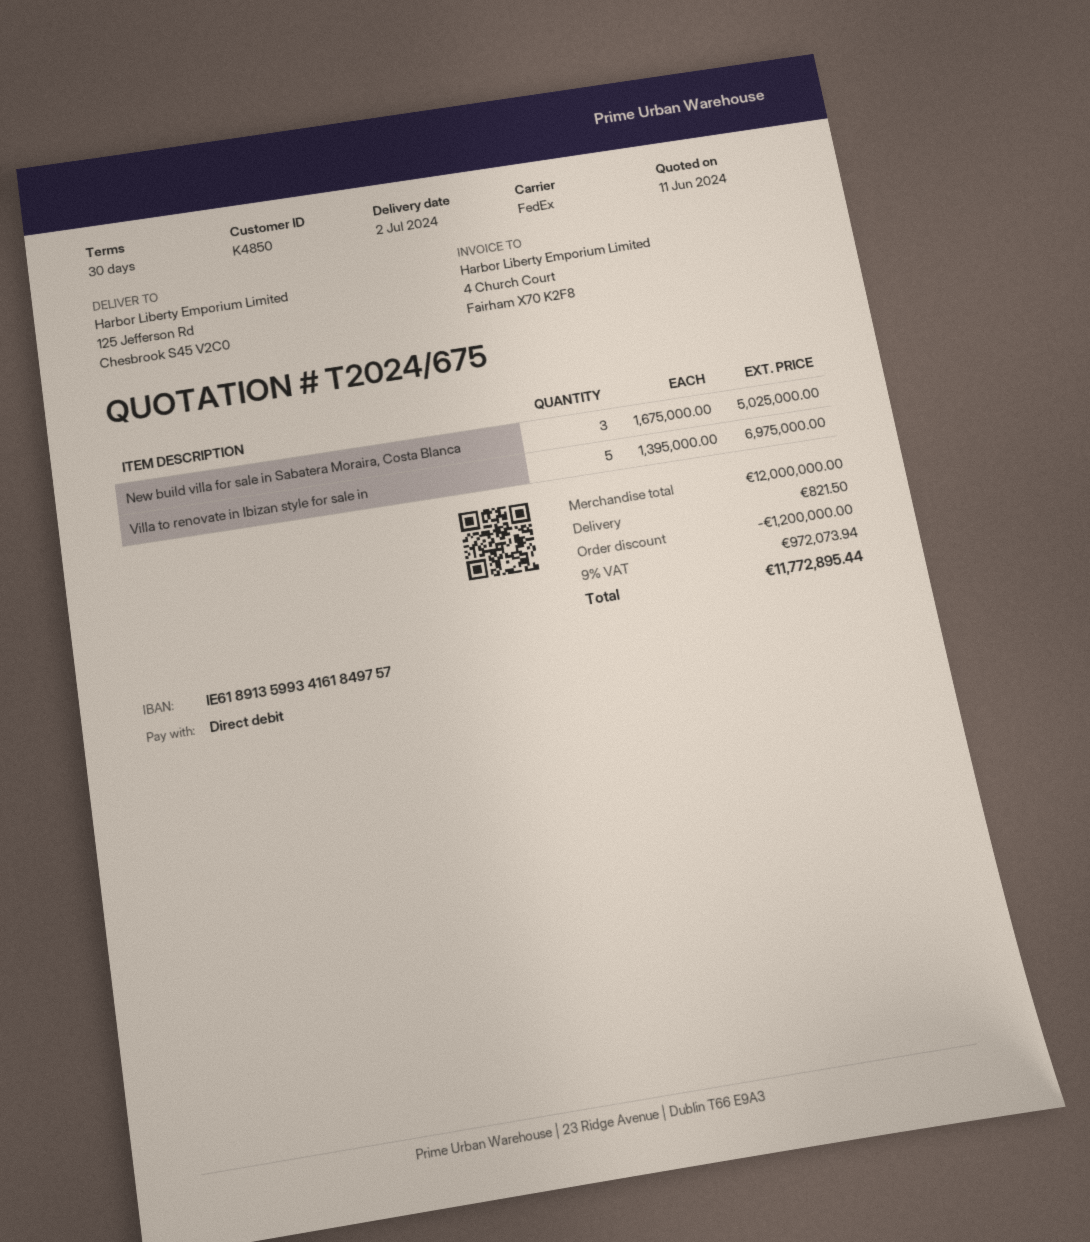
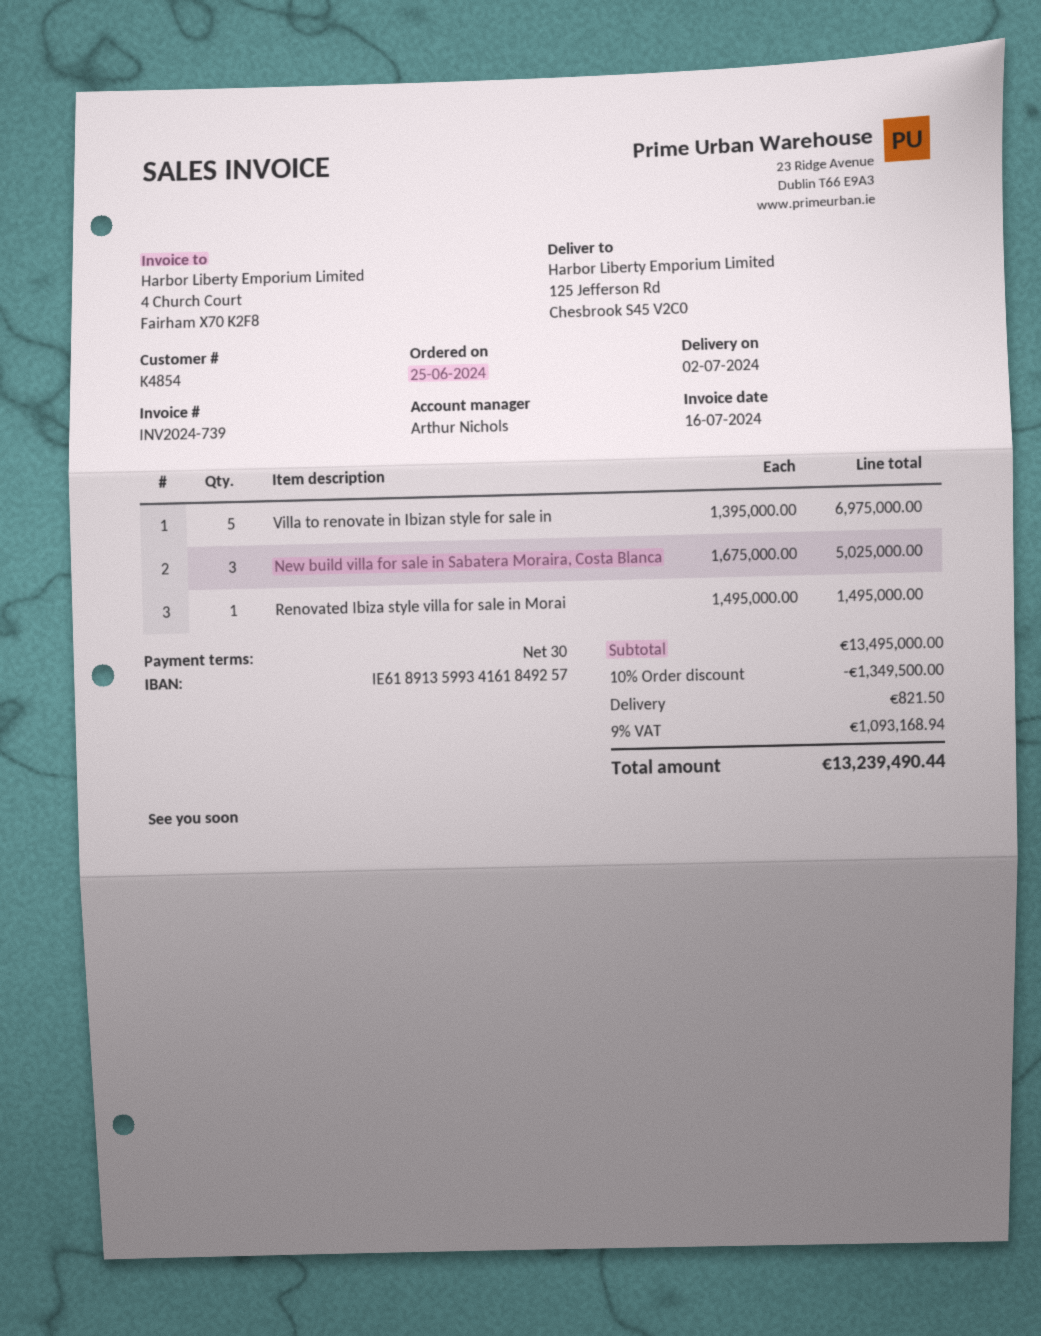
customer number: K4850 -> K4854
bank account: IE61891359934161849757 -> IE61891359934161849257
Renovated Ibiza style villa for sale in Morai: none -> 1 x 1495000.00 = 1495000.00
subtotal: 12000000.00 -> 13495000.00
discount: 1200000.00 -> 1349500.00
tax: 9% = 972073.94 -> 9% = 1093168.94
total: 11772895.44 -> 13239490.44

